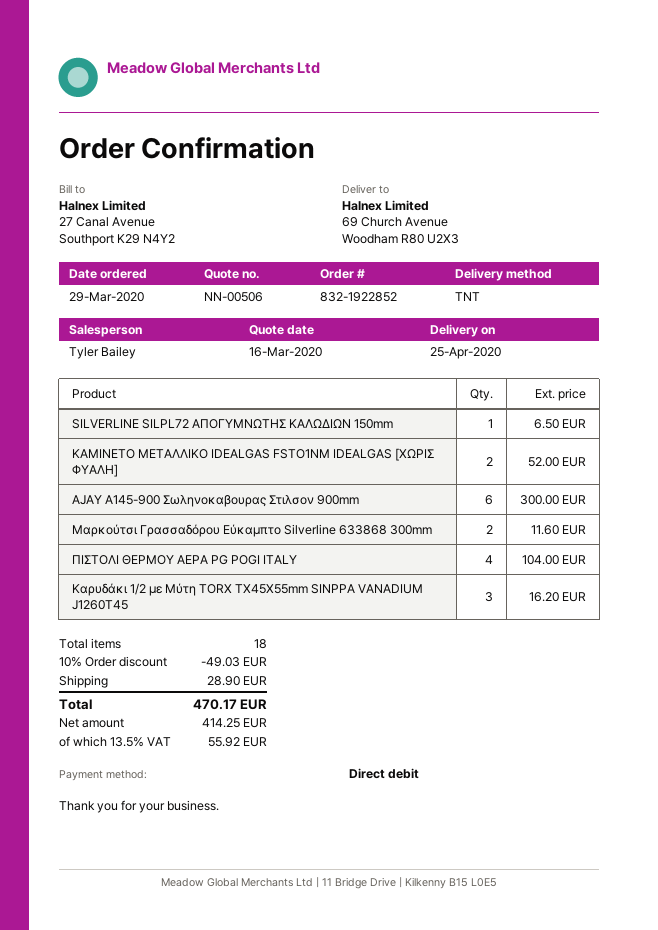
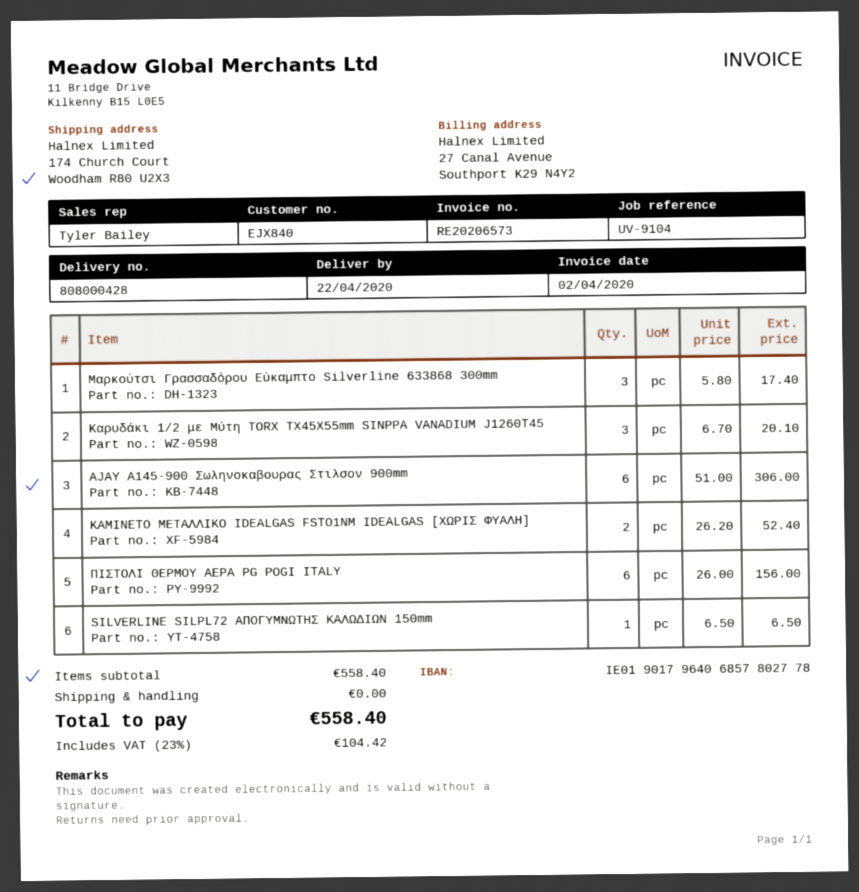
delivery date: 2020-04-25 -> 2020-04-22
ship to: 69 Church Avenue, Woodham R80 U2X3 -> 174 Church Court, Woodham R80 U2X3
ΚΑΜΙΝΕΤΟ ΜΕΤΑΛΛΙΚΟ IDEALGAS FSTO1NM IDEALGAS [ΧΩΡΙΣ ΦΥΑΛΗ]: 2 for 52.00 -> 2 for 52.40
AJAY A145-900 Σωληνοκαβουρας Στιλσον 900mm: 6 for 300.00 -> 6 for 306.00
Μαρκούτσι Γρασσαδόρου Εύκαμπτο Silverline 633868 300mm: 2 for 11.60 -> 3 for 17.40
ΠΙΣΤΟΛΙ ΘΕΡΜΟΥ ΑΕΡΑ PG POGI ITALY: 4 for 104.00 -> 6 for 156.00
Καρυδάκι 1/2 με Μύτη TORX TX45X55mm SINPPA VANADIUM J1260T45: 3 for 16.20 -> 3 for 20.10
discount: 10% = 49.03 -> none
shipping: 28.90 -> 0.00
tax: 13.5% = 55.92 -> 23% = 104.42
total: 470.17 -> 558.40

